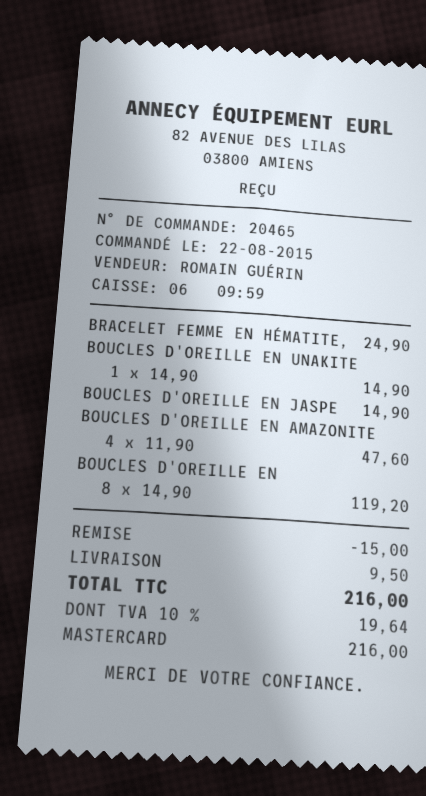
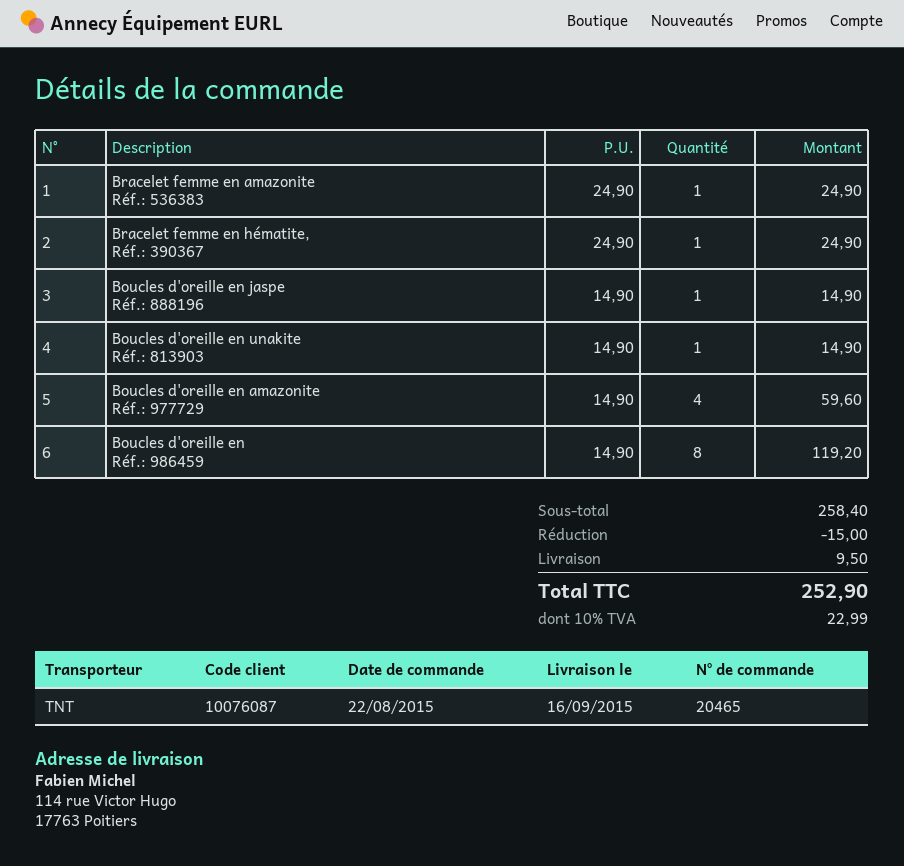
BOUCLES D'OREILLE EN AMAZONITE: 4 x 11.90 = 47.60 -> 4 x 14.90 = 59.60
Bracelet femme en amazonite: none -> 1 x 24.90 = 24.90
tax: 10% = 19.64 -> 10% = 22.99
total: 216.00 -> 252.90

